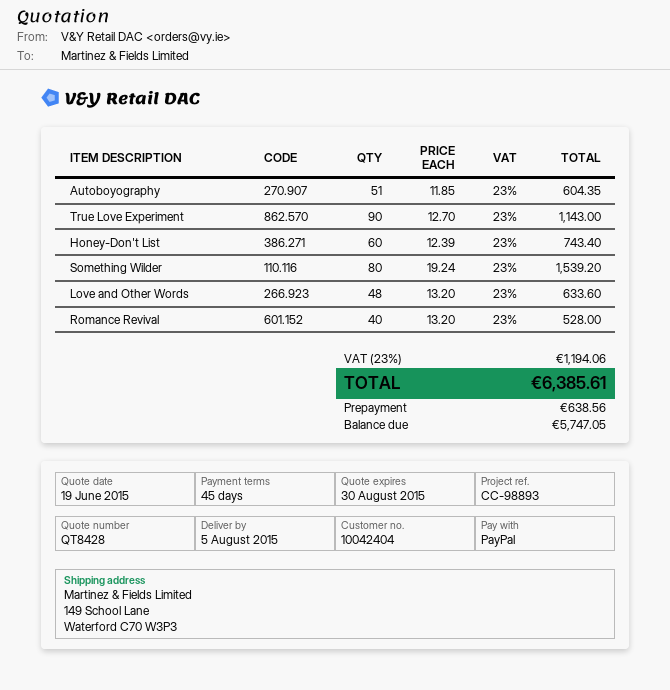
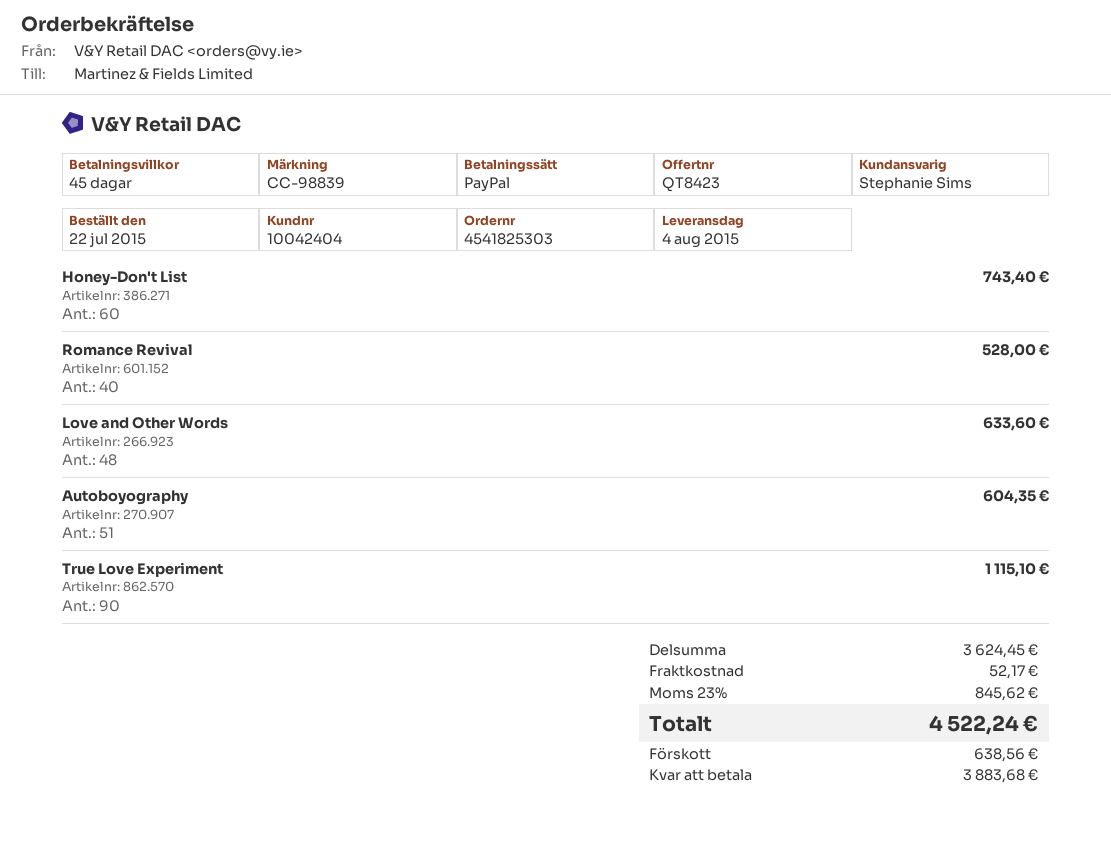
quote number: QT8428 -> QT8423
delivery date: 2015-08-05 -> 2015-08-04
reference: CC-98893 -> CC-98839
True Love Experiment: 90 for 1143.00 -> 90 for 1115.10
Something Wilder: 80 for 1539.20 -> none
shipping: none -> 52.17
tax: 23% = 1194.06 -> 23% = 845.62
total: 6385.61 -> 4522.24
balance: 5747.05 -> 3883.68

